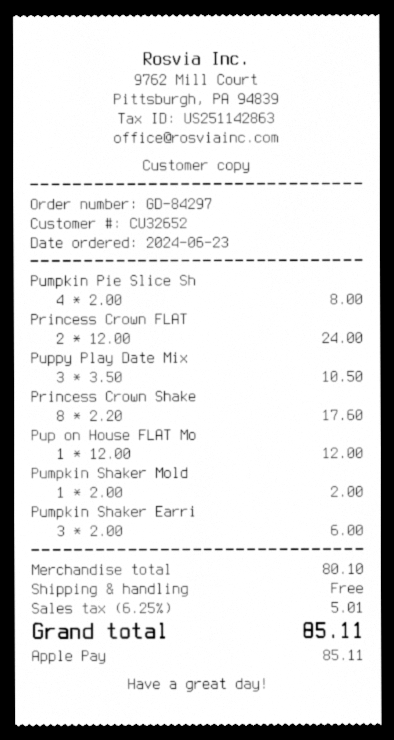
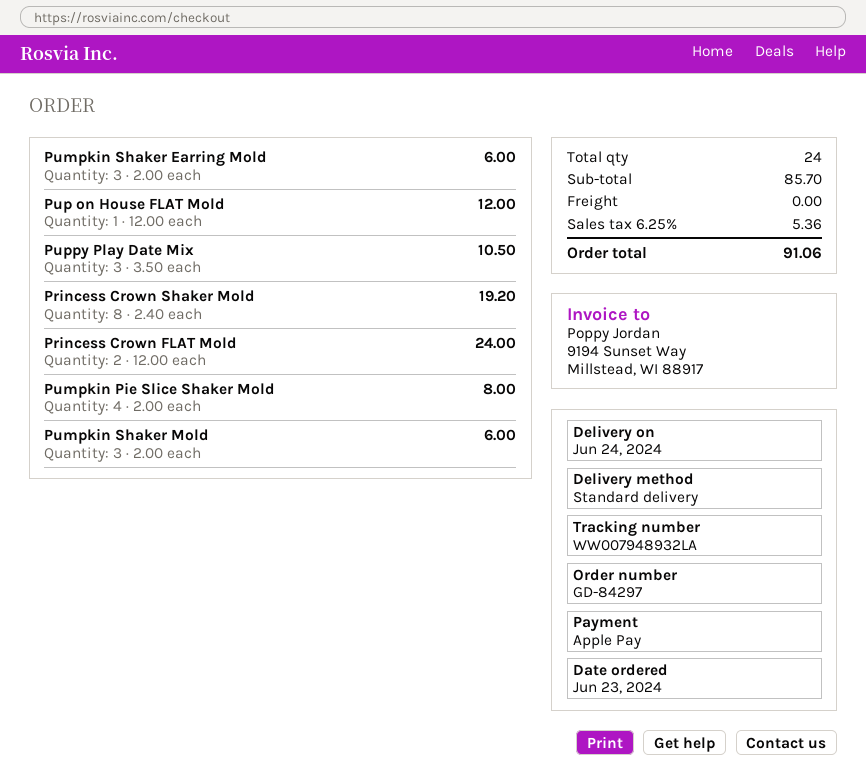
Princess Crown Shake: 8 x 2.20 = 17.60 -> 8 x 2.40 = 19.20
Pumpkin Shaker Mold: 1 x 2.00 = 2.00 -> 3 x 2.00 = 6.00
subtotal: 80.10 -> 85.70
tax: 6.25% = 5.01 -> 6.25% = 5.36
total: 85.11 -> 91.06

